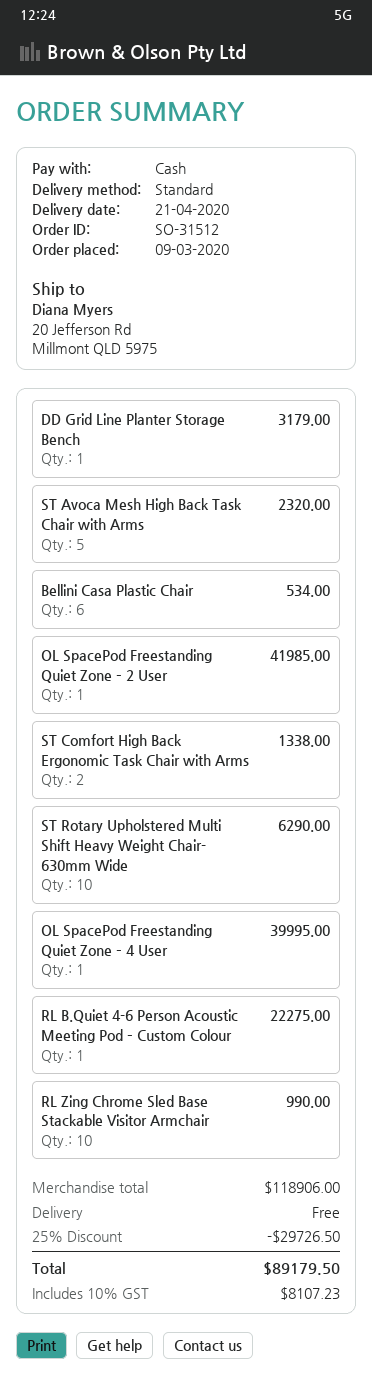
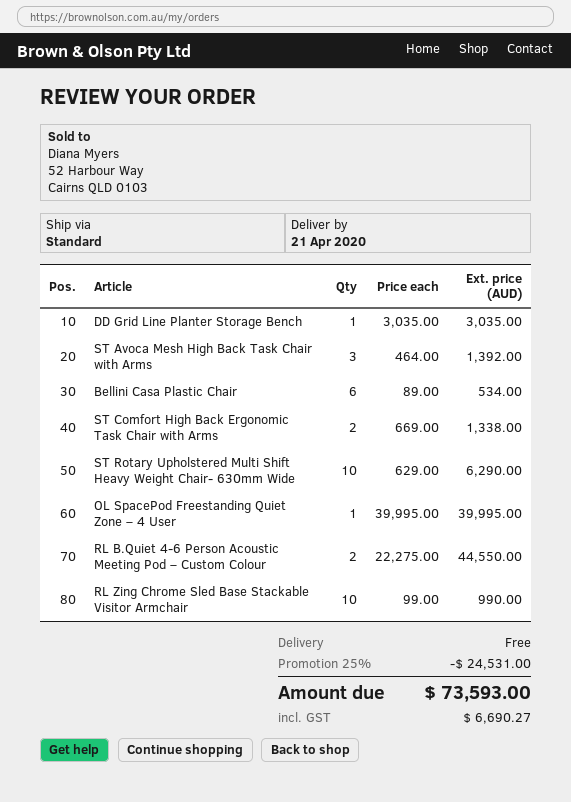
DD Grid Line Planter Storage Bench: 1 for 3179.00 -> 1 for 3035.00
ST Avoca Mesh High Back Task Chair with Arms: 5 for 2320.00 -> 3 for 1392.00
OL SpacePod Freestanding Quiet Zone – 2 User: 1 for 41985.00 -> none
RL B.Quiet 4-6 Person Acoustic Meeting Pod – Custom Colour: 1 for 22275.00 -> 2 for 44550.00
discount: 25% = 29726.50 -> 25% = 24531.00
tax: 8107.23 -> 6690.27
total: 89179.50 -> 73593.00

